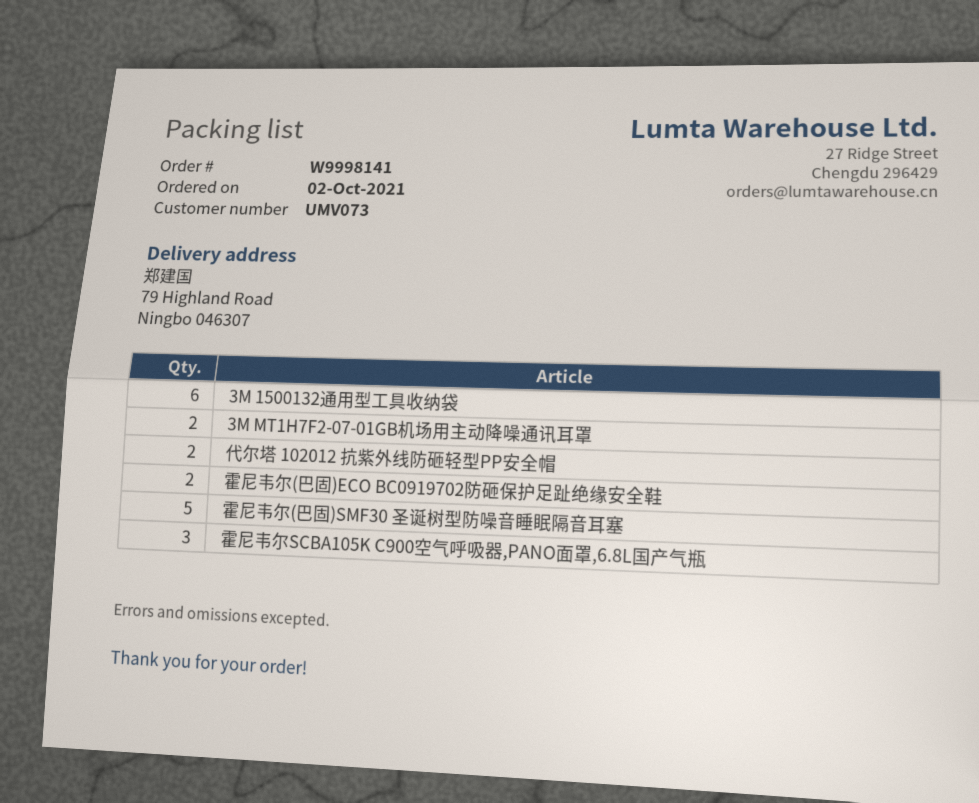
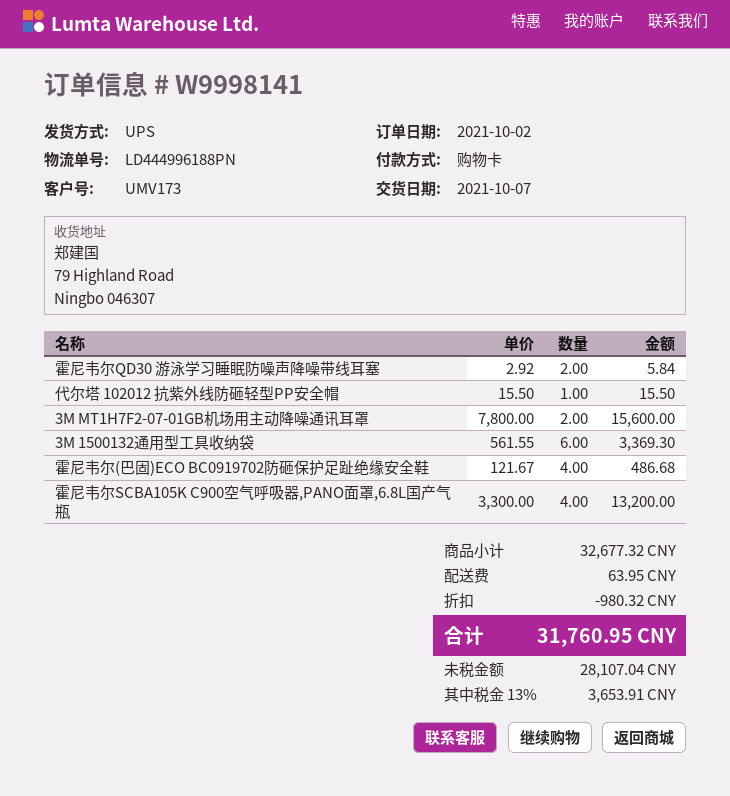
customer number: UMV073 -> UMV173
代尔塔 102012 抗紫外线防砸轻型PP安全帽: 2 -> 1
霍尼韦尔(巴固)ECO BC0919702防砸保护足趾绝缘安全鞋: 2 -> 4
霍尼韦尔(巴固)SMF30 圣诞树型防噪音睡眠隔音耳塞: 5 -> none
霍尼韦尔SCBA105K C900空气呼吸器,PANO面罩,6.8L国产气瓶: 3 -> 4
霍尼韦尔QD30 游泳学习睡眠防噪声降噪带线耳塞: none -> 2

